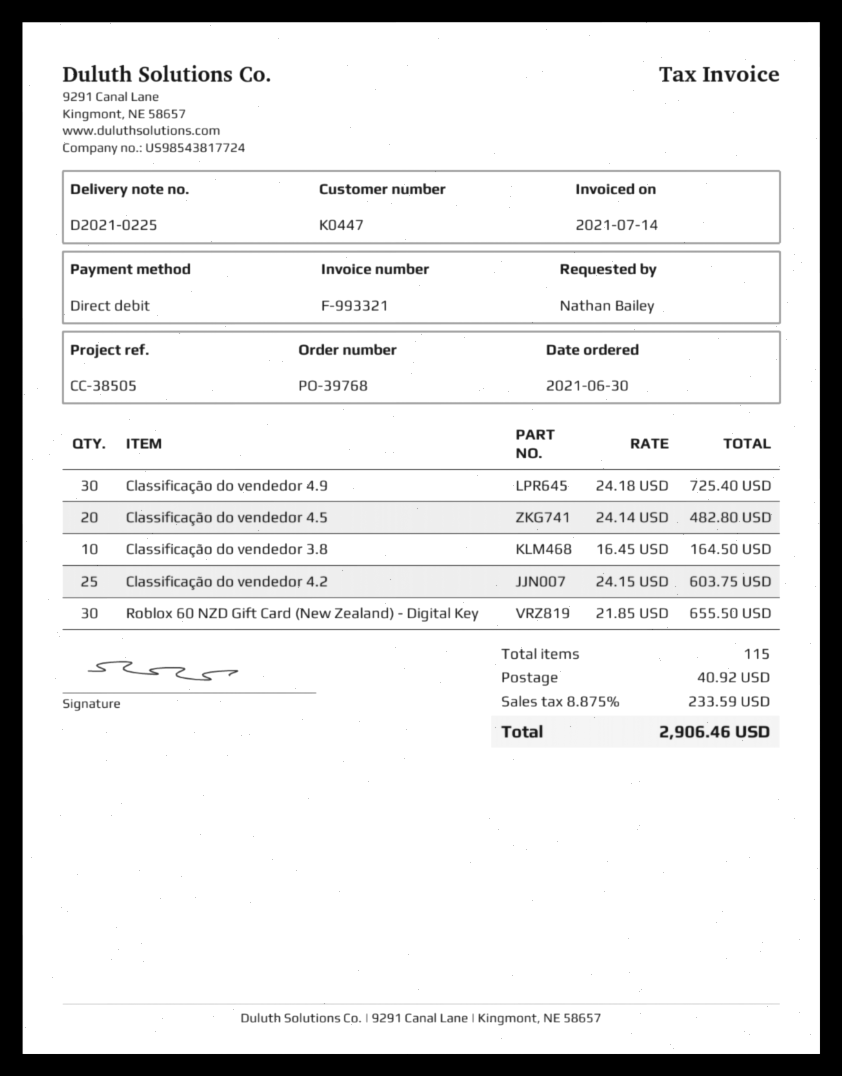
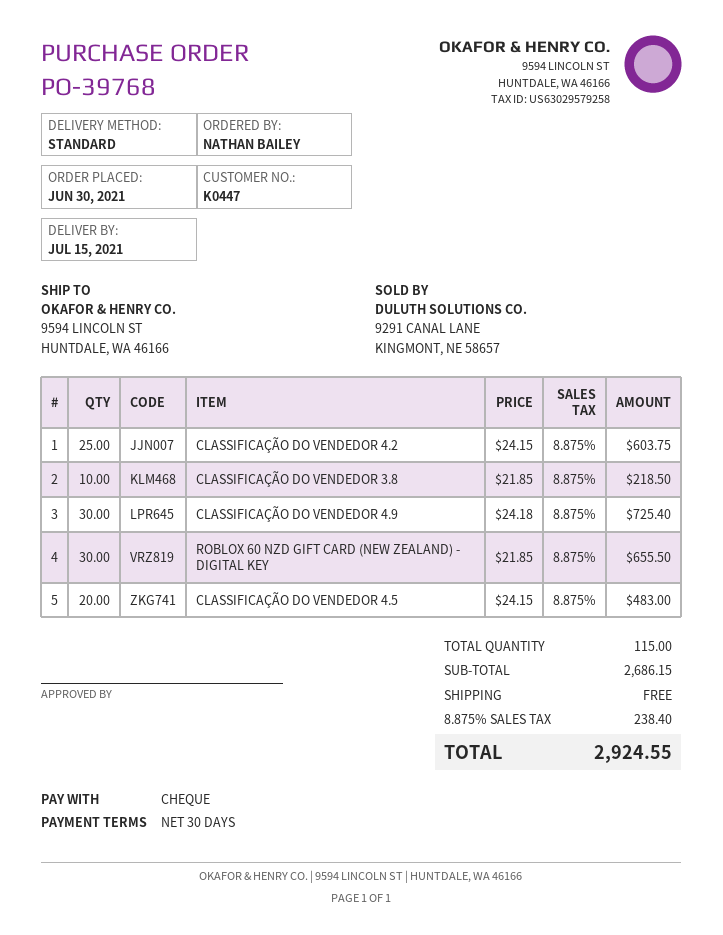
payment method: direct debit -> cheque
Classificação do vendedor 4.5: 20 x 24.14 = 482.80 -> 20 x 24.15 = 483.00
Classificação do vendedor 3.8: 10 x 16.45 = 164.50 -> 10 x 21.85 = 218.50
shipping: 40.92 -> 0.00
tax: 8.875% = 233.59 -> 8.875% = 238.40
total: 2906.46 -> 2924.55

